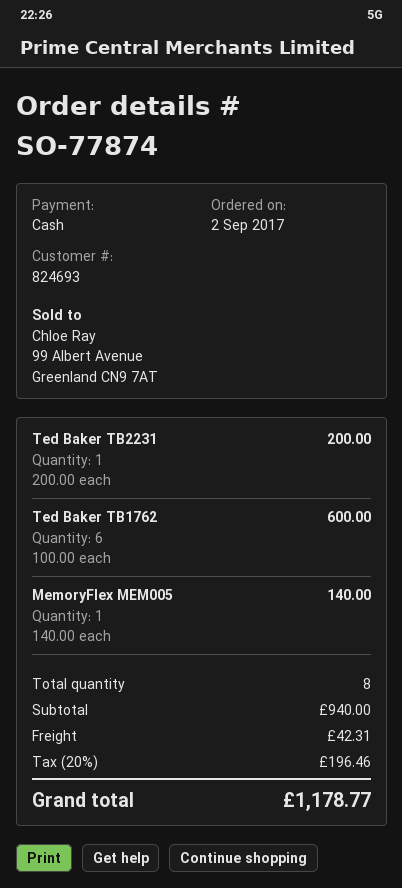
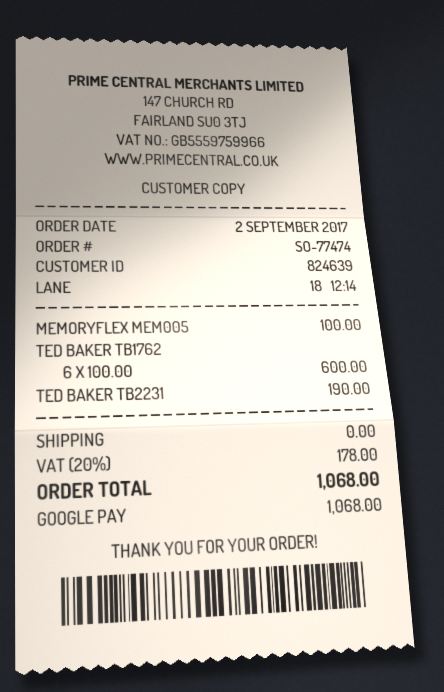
order number: SO-77874 -> SO-77474
customer number: 824693 -> 824639
payment method: cash -> Google Pay
Ted Baker TB2231: 1 x 200.00 = 200.00 -> 1 x 190.00 = 190.00
MemoryFlex MEM005: 1 x 140.00 = 140.00 -> 1 x 100.00 = 100.00
shipping: 42.31 -> 0.00
tax: 20% = 196.46 -> 20% = 178.00
total: 1178.77 -> 1068.00

